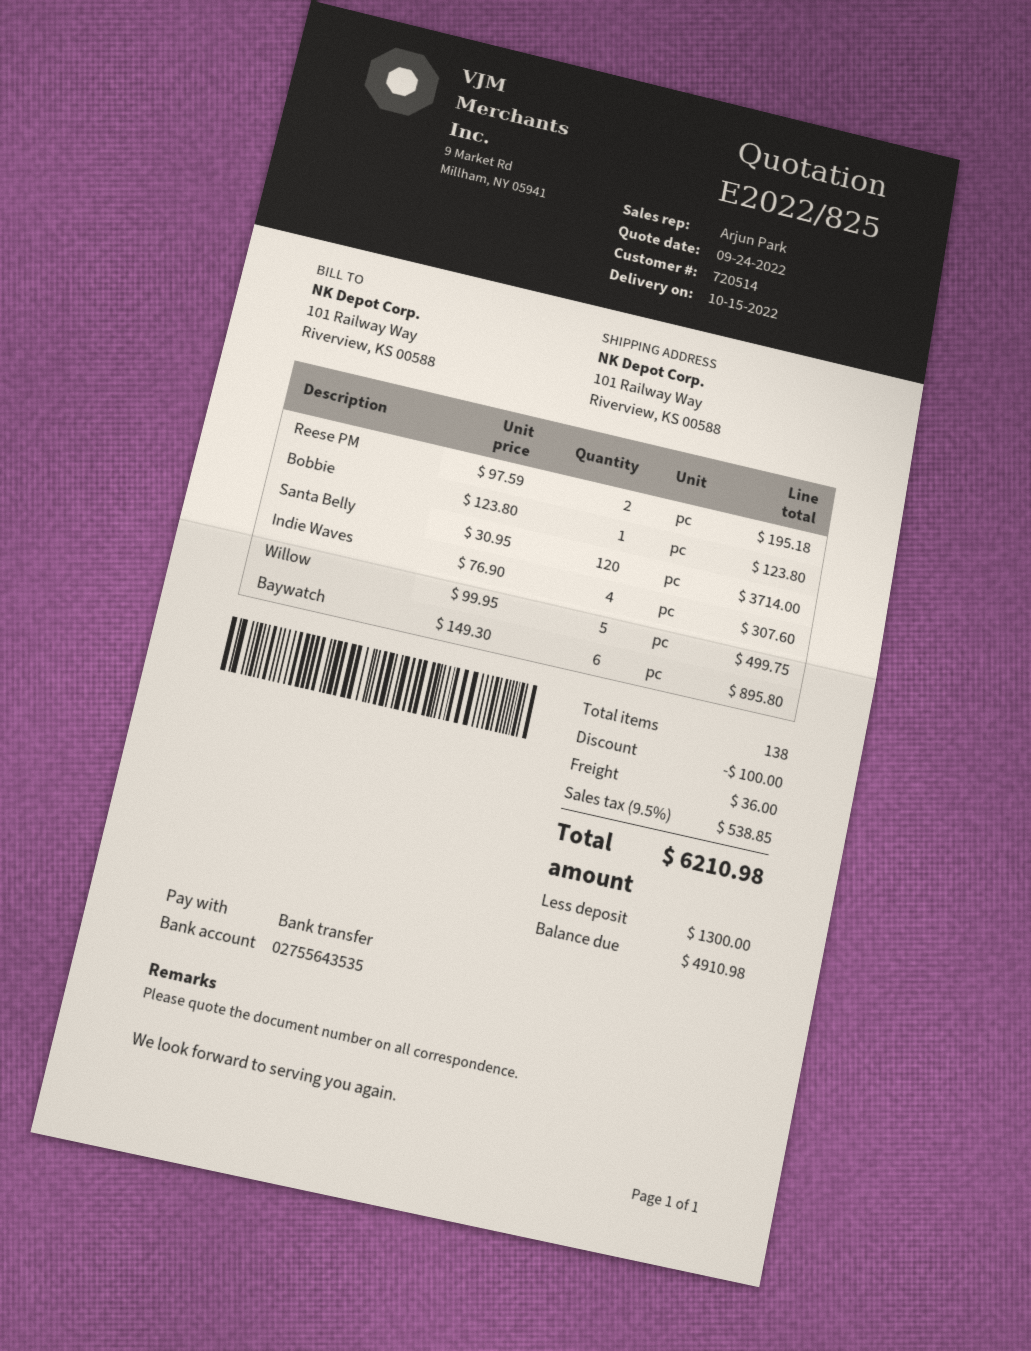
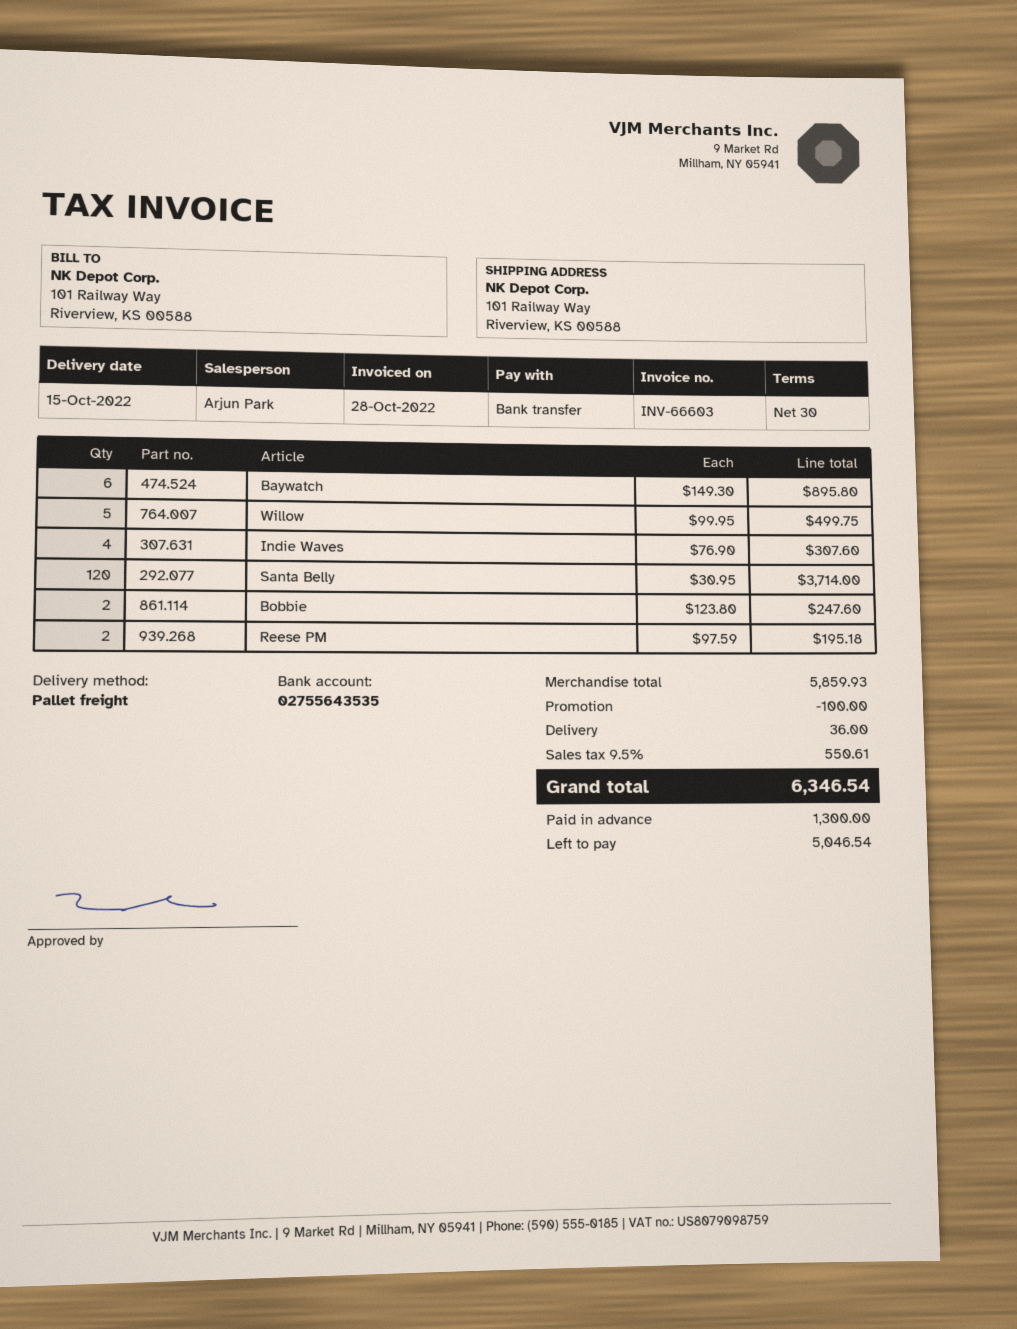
Bobbie: 1 x 123.80 = 123.80 -> 2 x 123.80 = 247.60
tax: 9.5% = 538.85 -> 9.5% = 550.61
total: 6210.98 -> 6346.54
balance: 4910.98 -> 5046.54

